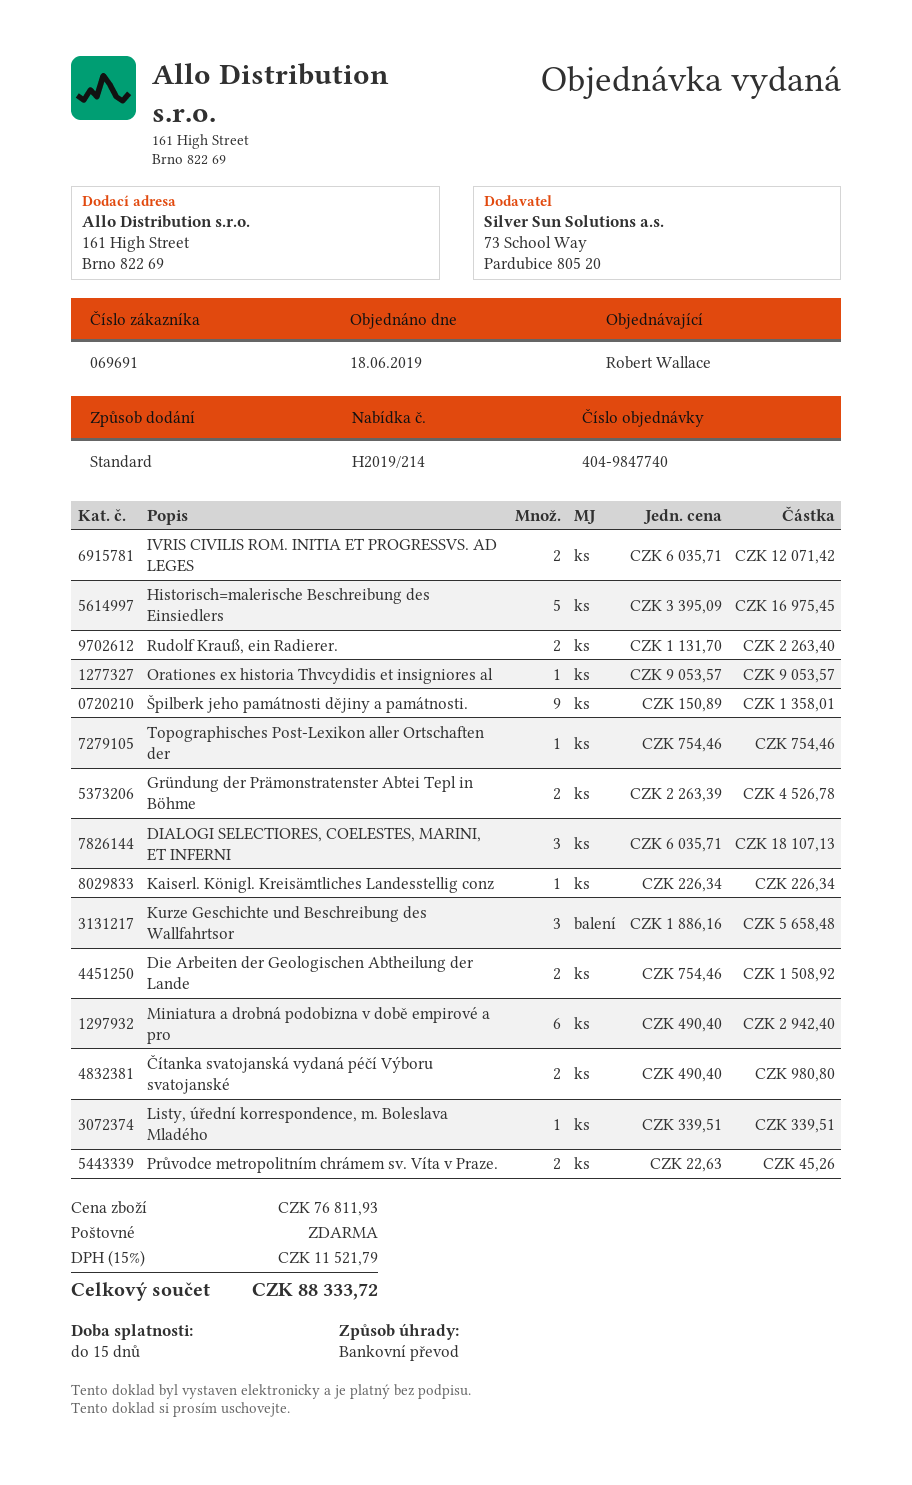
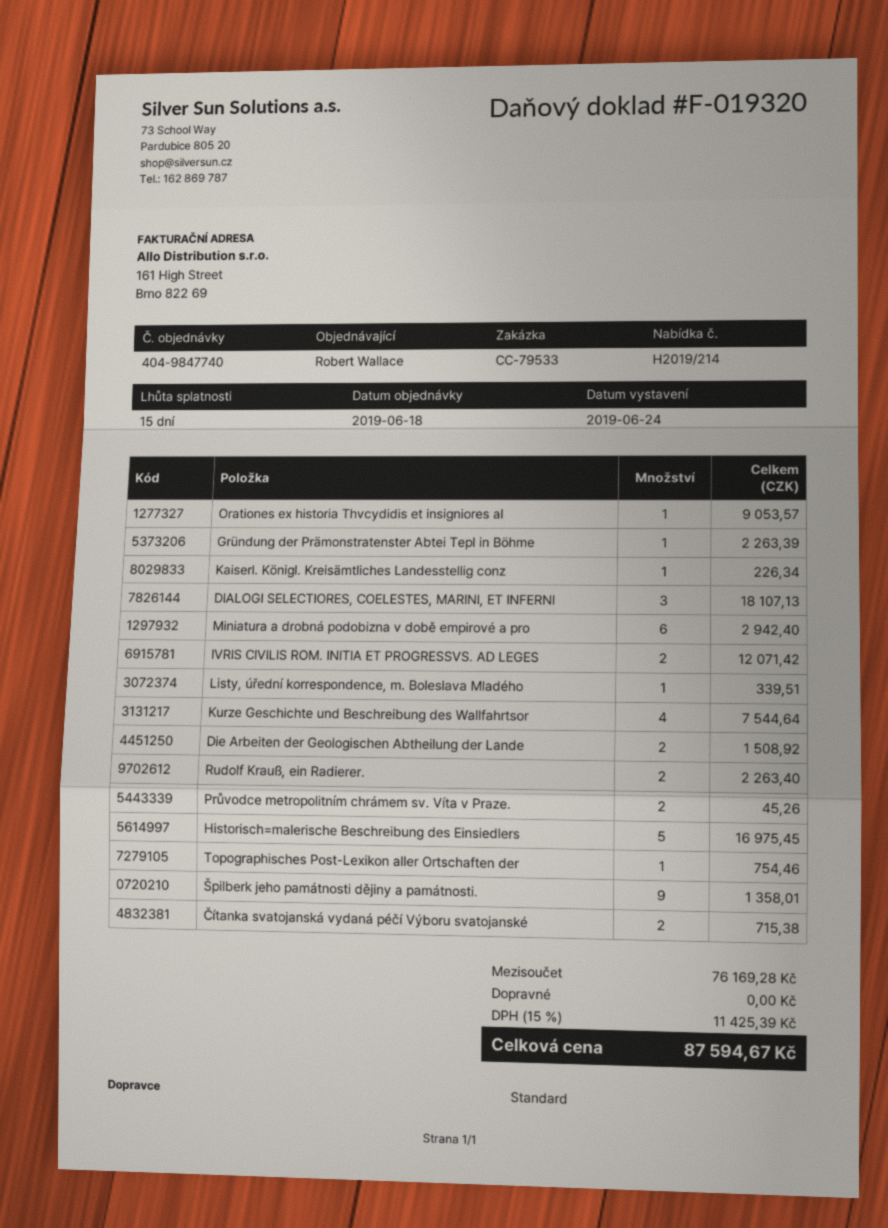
Gründung der Prämonstratenster Abtei Tepl in Böhme: 2 for 4526.78 -> 1 for 2263.39
Kurze Geschichte und Beschreibung des Wallfahrtsor: 3 for 5658.48 -> 4 for 7544.64
Čítanka svatojanská vydaná péčí Výboru svatojanské: 2 for 980.80 -> 2 for 715.38
subtotal: 76811.93 -> 76169.28
tax: 15% = 11521.79 -> 15% = 11425.39
total: 88333.72 -> 87594.67

